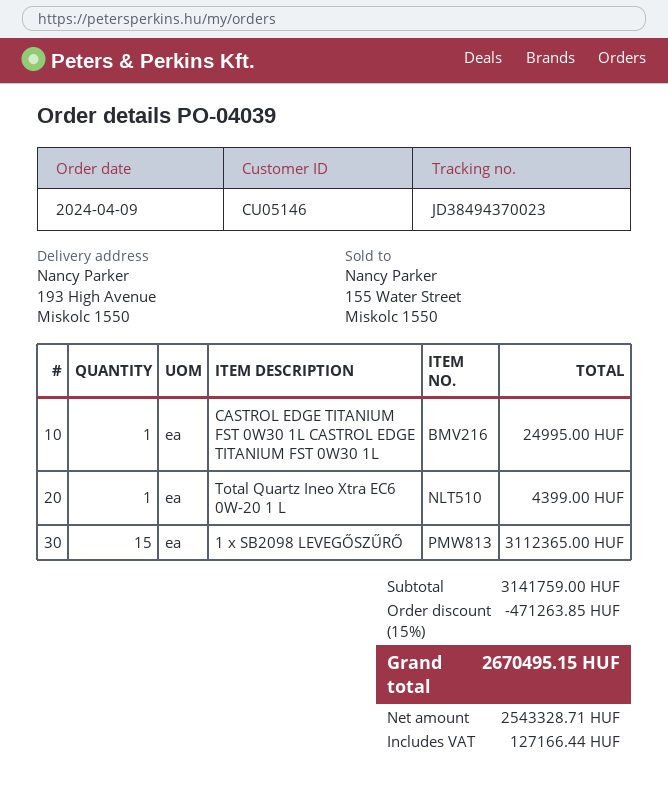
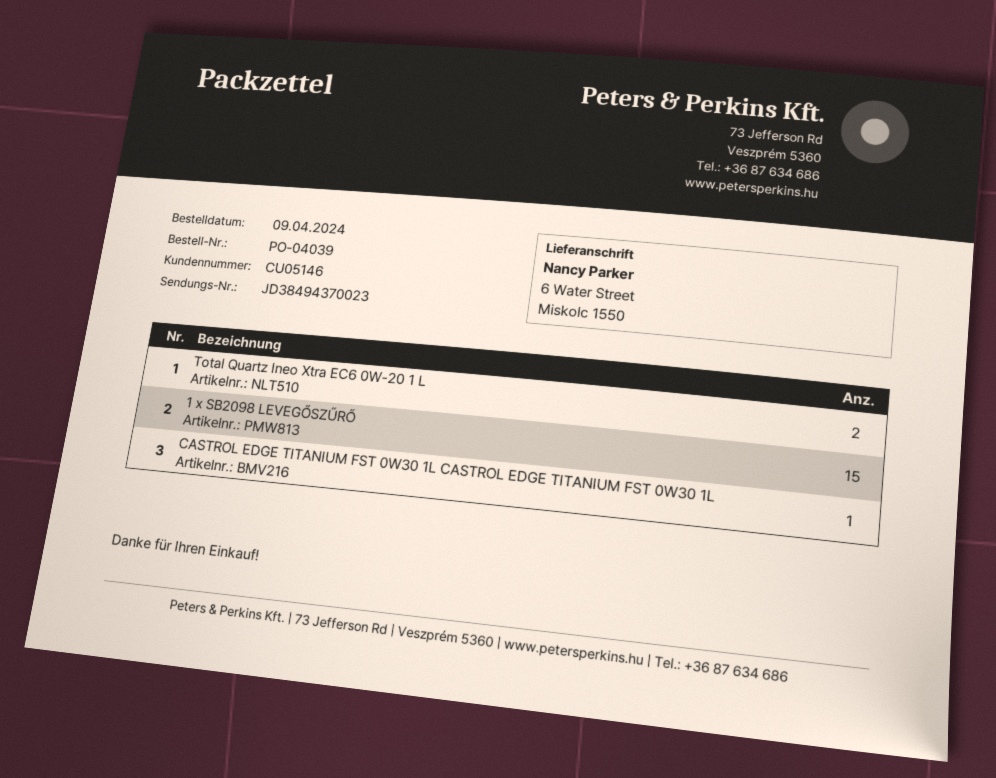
ship to: 193 High Avenue, Miskolc 1550 -> 6 Water Street, Miskolc 1550
Total Quartz Ineo Xtra EC6 0W-20 1 L: 1 -> 2

